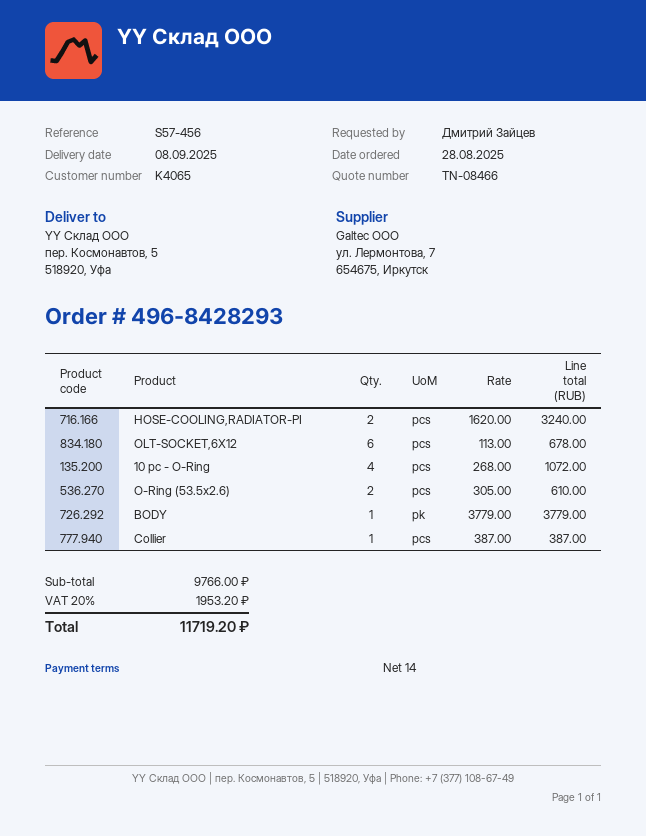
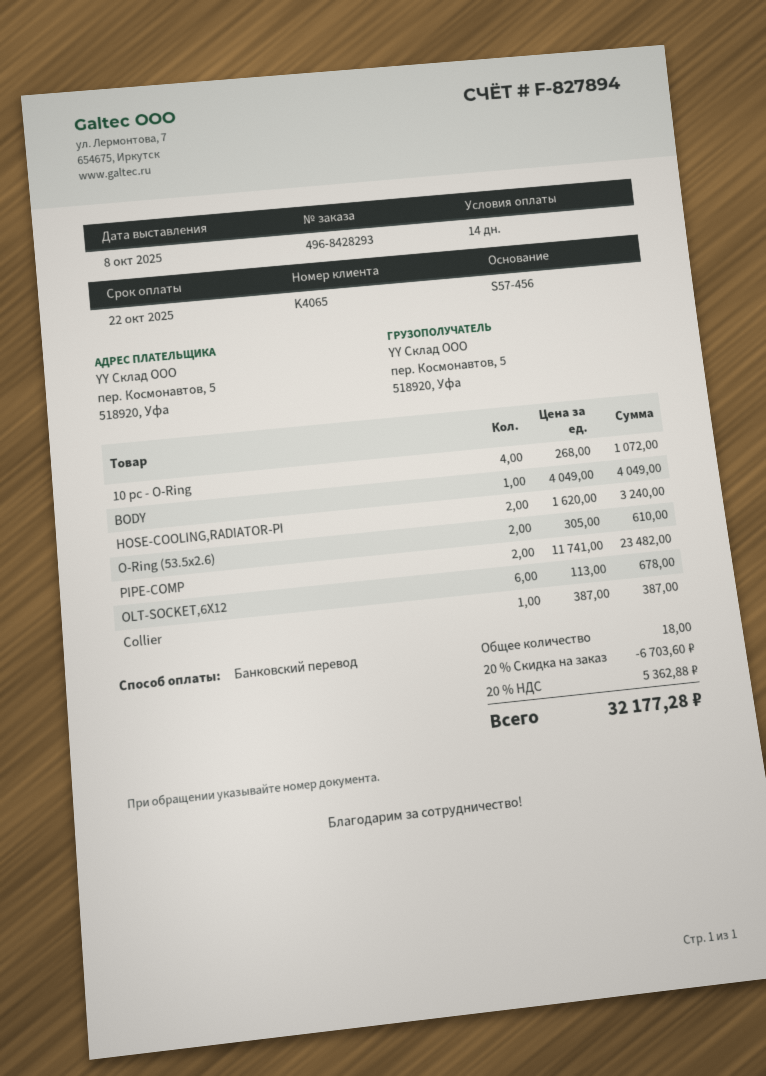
BODY: 1 x 3779.00 = 3779.00 -> 1 x 4049.00 = 4049.00
PIPE-COMP: none -> 2 x 11741.00 = 23482.00
discount: none -> 20% = 6703.60
tax: 20% = 1953.20 -> 20% = 5362.88
total: 11719.20 -> 32177.28

